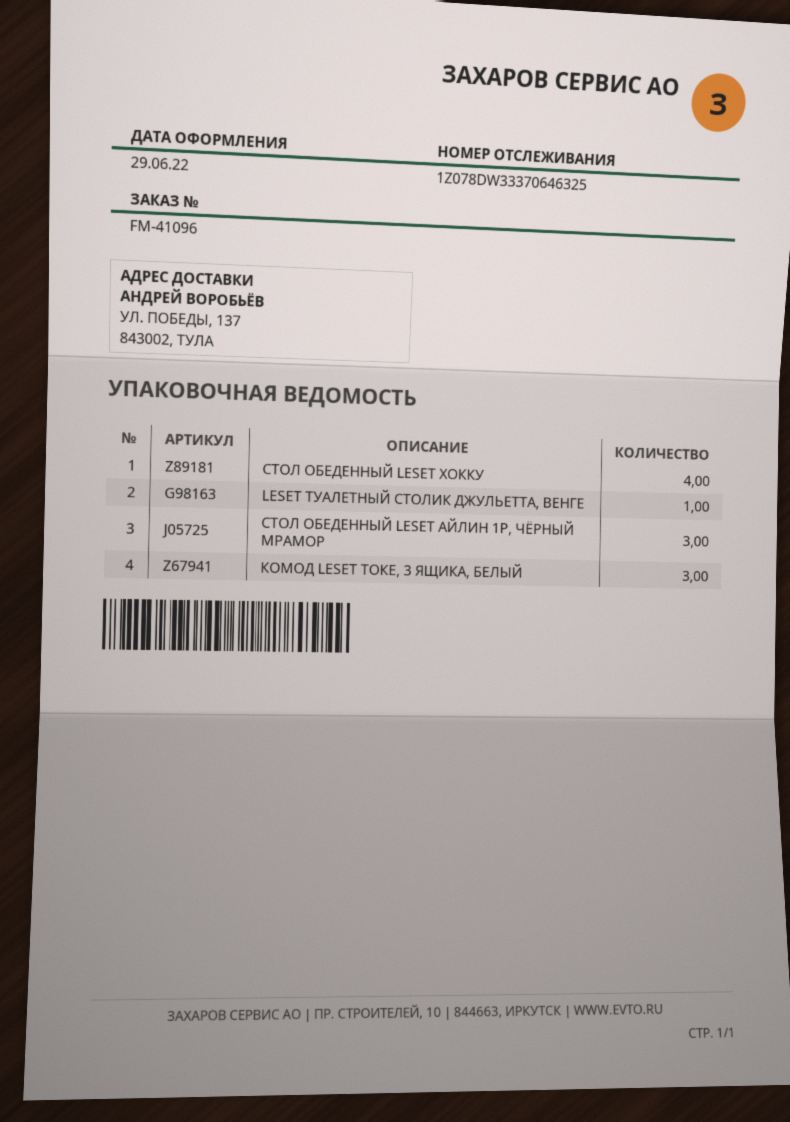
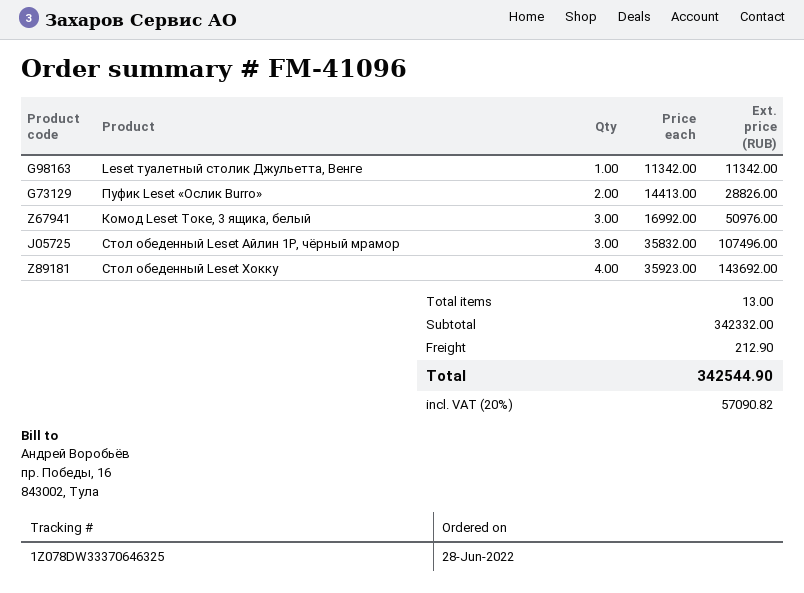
order date: 2022-06-29 -> 2022-06-28
Пуфик Leset «Ослик Burro»: none -> 2

